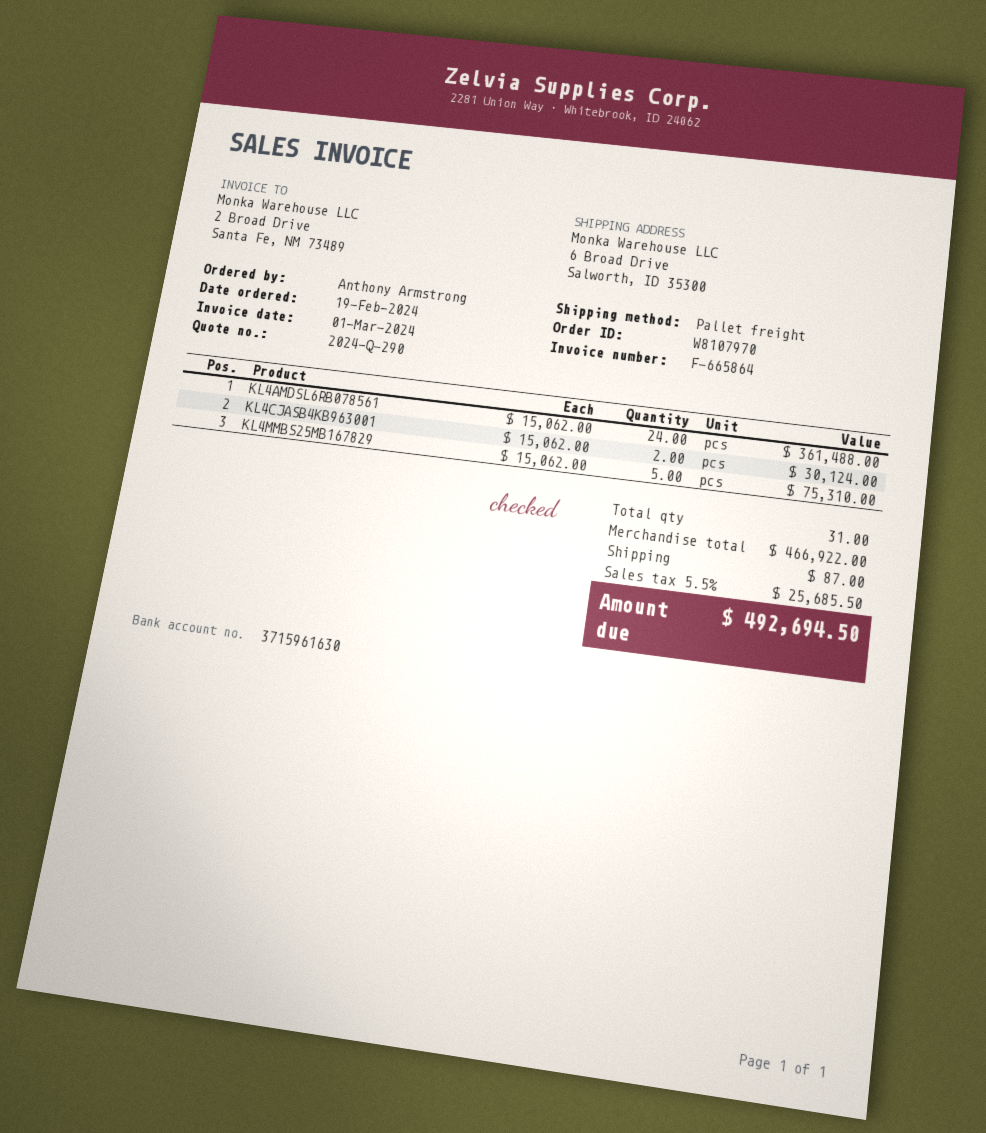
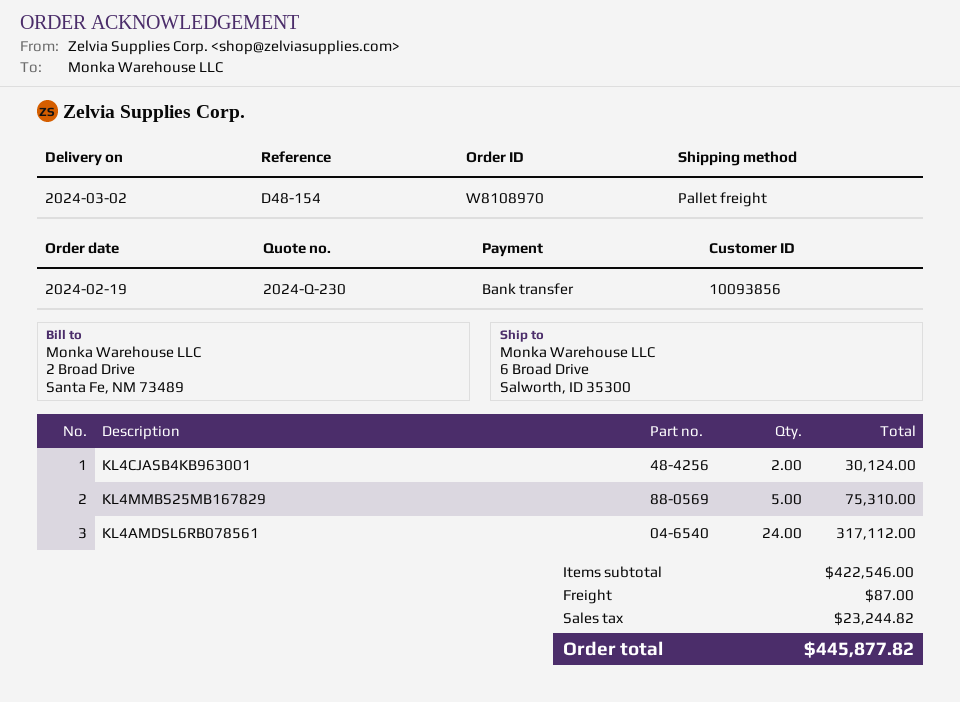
quote number: 2024-Q-290 -> 2024-Q-230
order number: W8107970 -> W8108970
KL4AMDSL6RB078561: 24 for 361488.00 -> 24 for 317112.00
subtotal: 466922.00 -> 422546.00
tax: 25685.50 -> 23244.82
total: 492694.50 -> 445877.82

